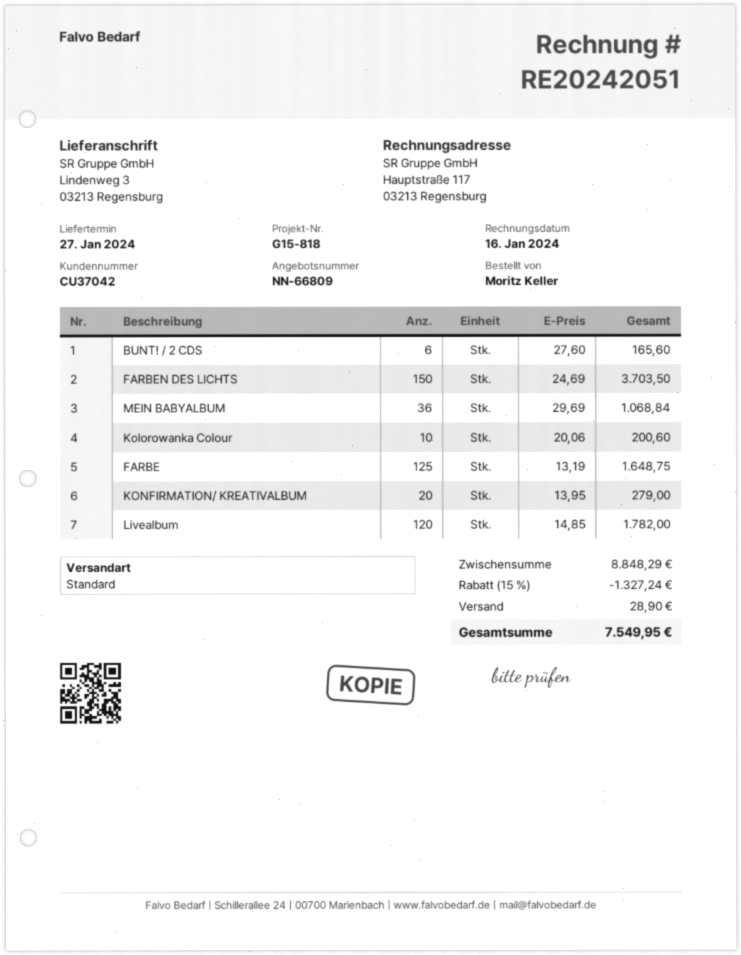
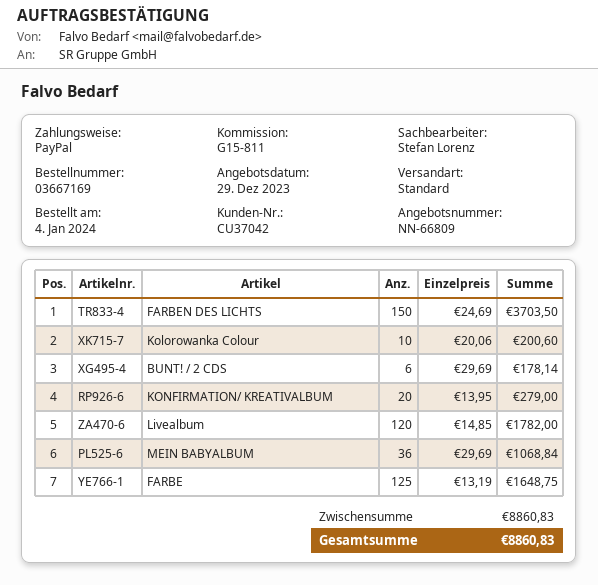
reference: G15-818 -> G15-811
BUNT! / 2 CDS: 6 x 27.60 = 165.60 -> 6 x 29.69 = 178.14
subtotal: 8848.29 -> 8860.83
discount: 15% = 1327.24 -> none
shipping: 28.90 -> none
total: 7549.95 -> 8860.83

